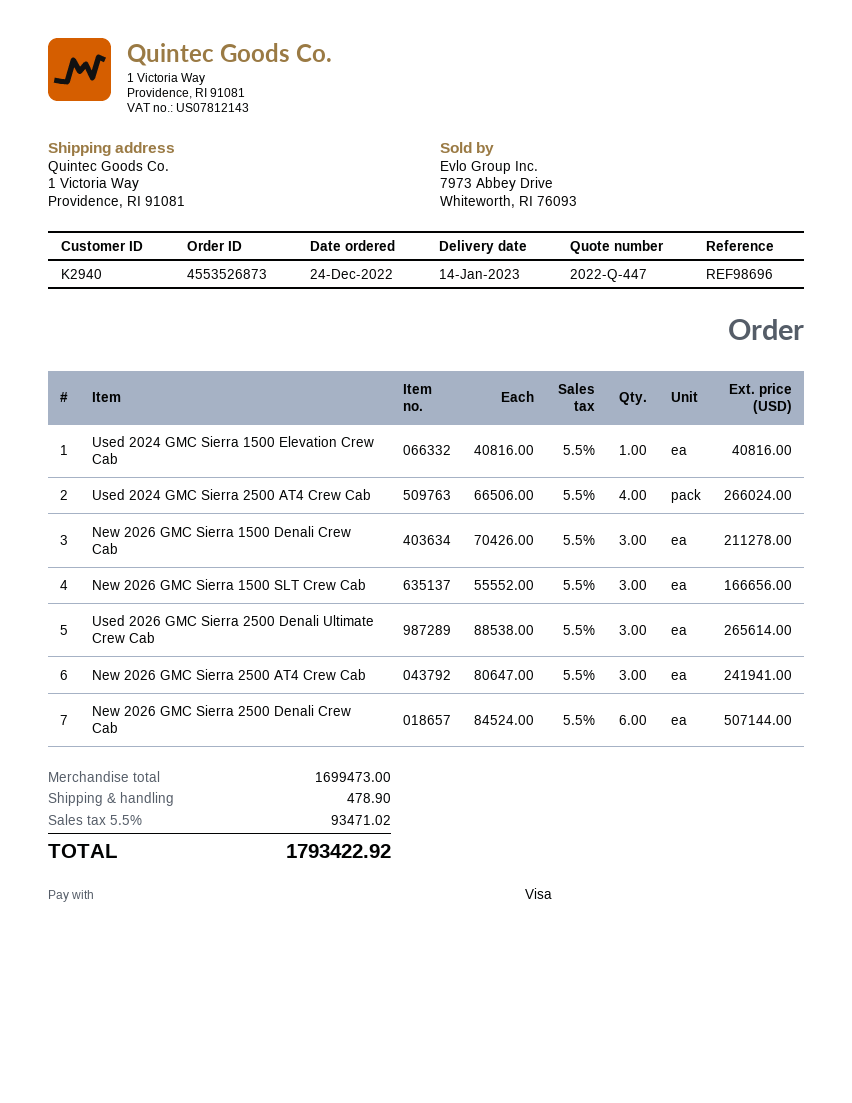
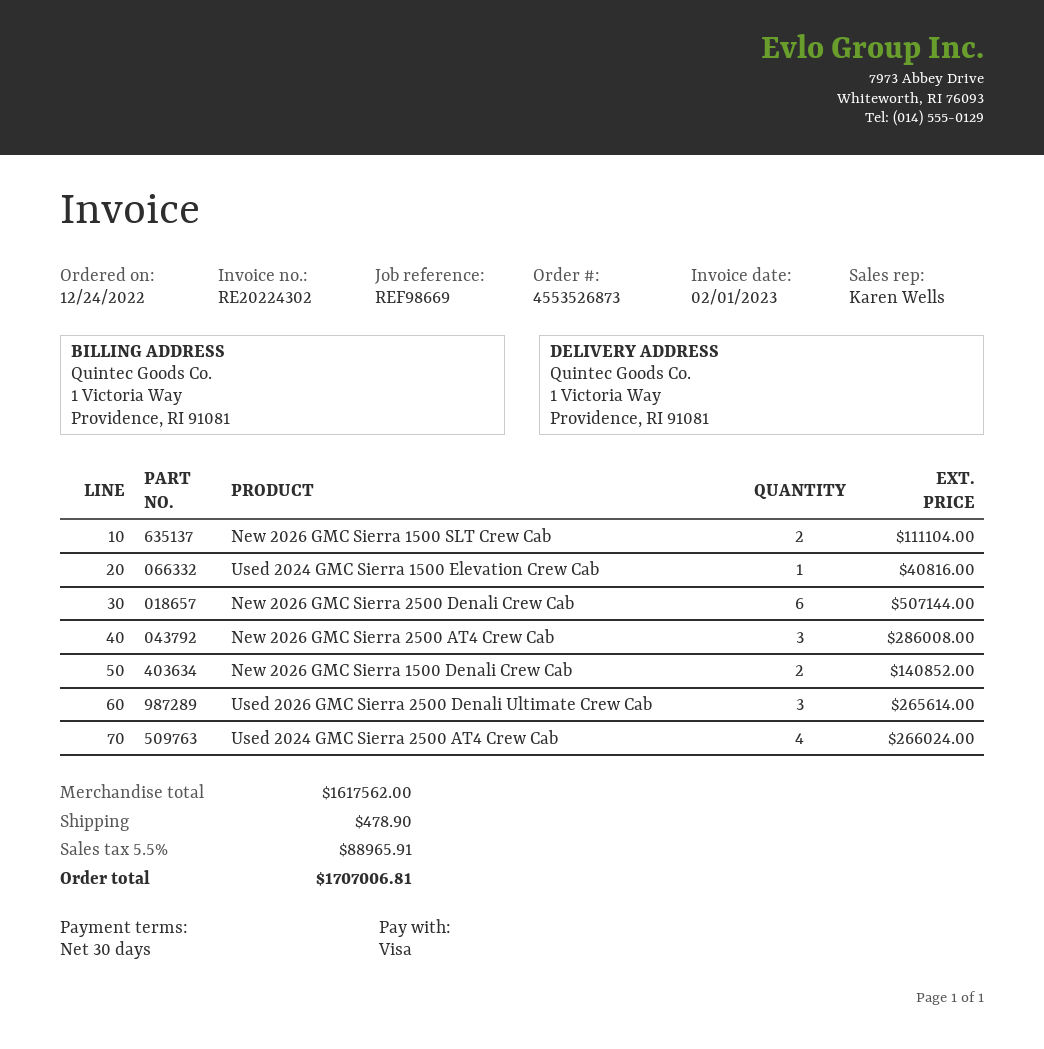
reference: REF98696 -> REF98669
New 2026 GMC Sierra 1500 Denali Crew Cab: 3 for 211278.00 -> 2 for 140852.00
New 2026 GMC Sierra 1500 SLT Crew Cab: 3 for 166656.00 -> 2 for 111104.00
New 2026 GMC Sierra 2500 AT4 Crew Cab: 3 for 241941.00 -> 3 for 286008.00
subtotal: 1699473.00 -> 1617562.00
tax: 5.5% = 93471.02 -> 5.5% = 88965.91
total: 1793422.92 -> 1707006.81

